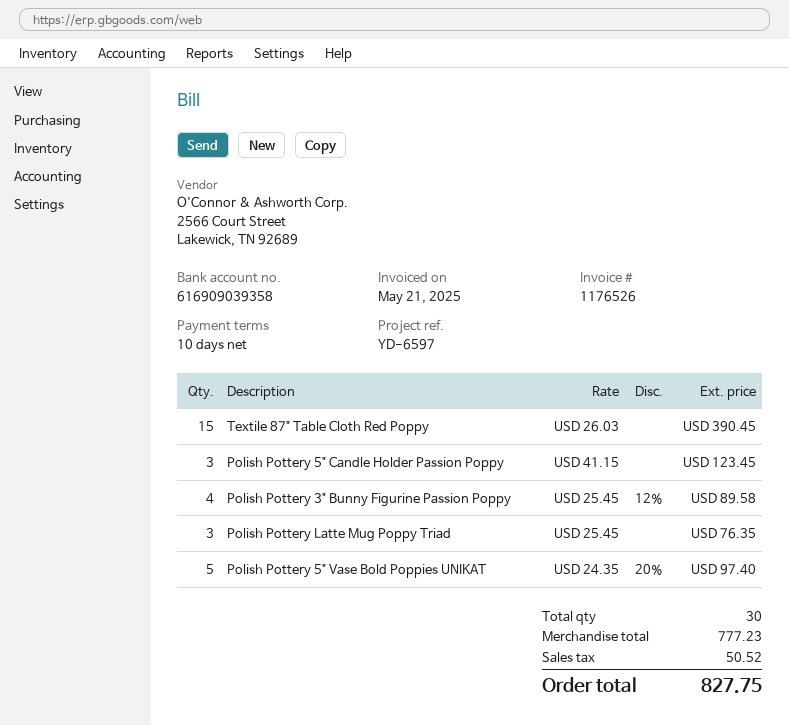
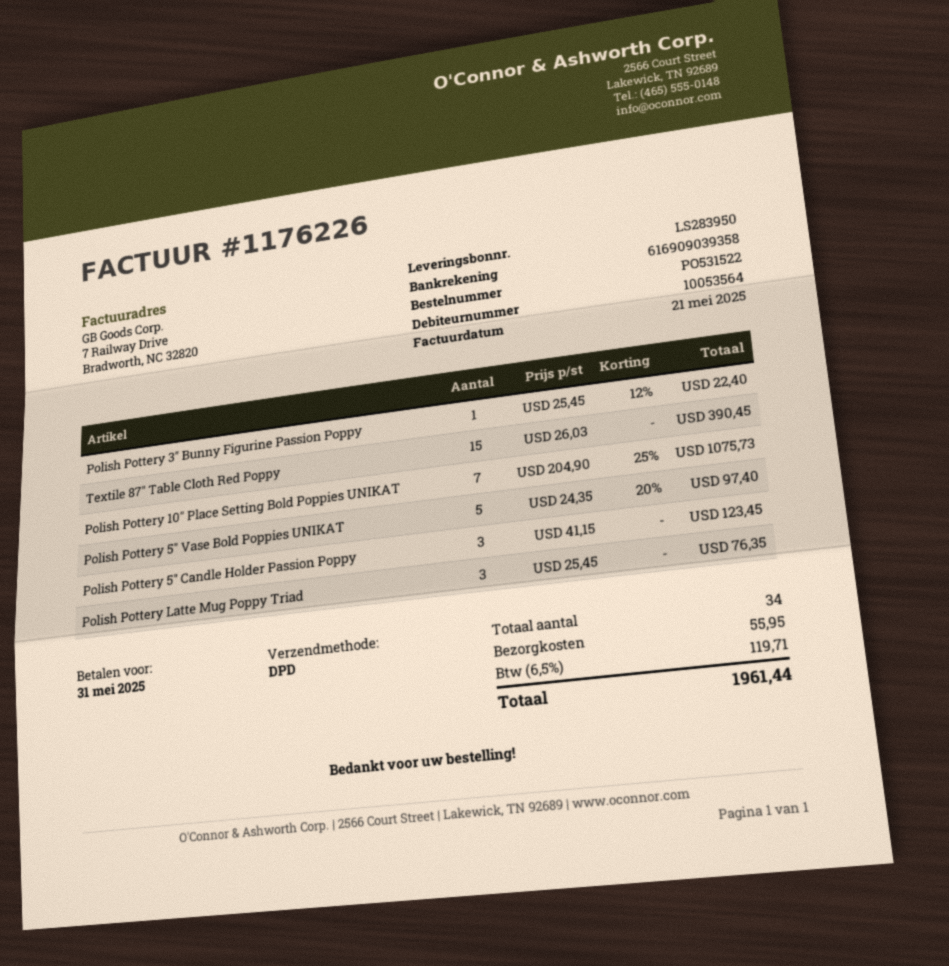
invoice number: 1176526 -> 1176226
Polish Pottery 3" Bunny Figurine Passion Poppy: 4 x 25.45 - 12% = 89.58 -> 1 x 25.45 - 12% = 22.40
Polish Pottery 10" Place Setting Bold Poppies UNIKAT: none -> 7 x 204.90 - 25% = 1075.73
total quantity: 30 -> 34
shipping: none -> 55.95
tax: 50.52 -> 119.71
total: 827.75 -> 1961.44

